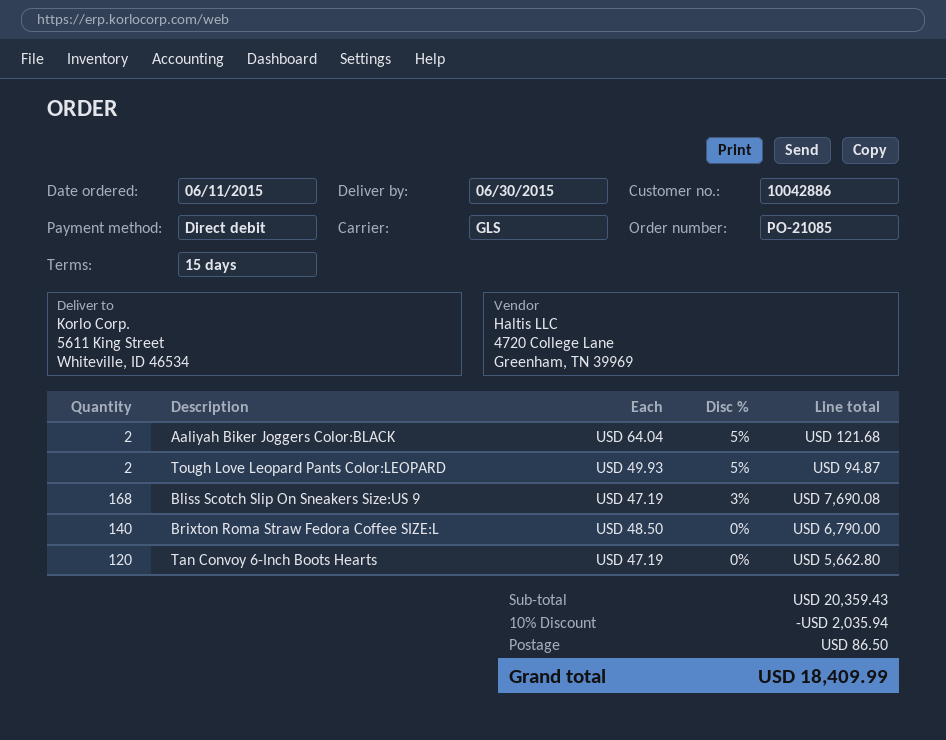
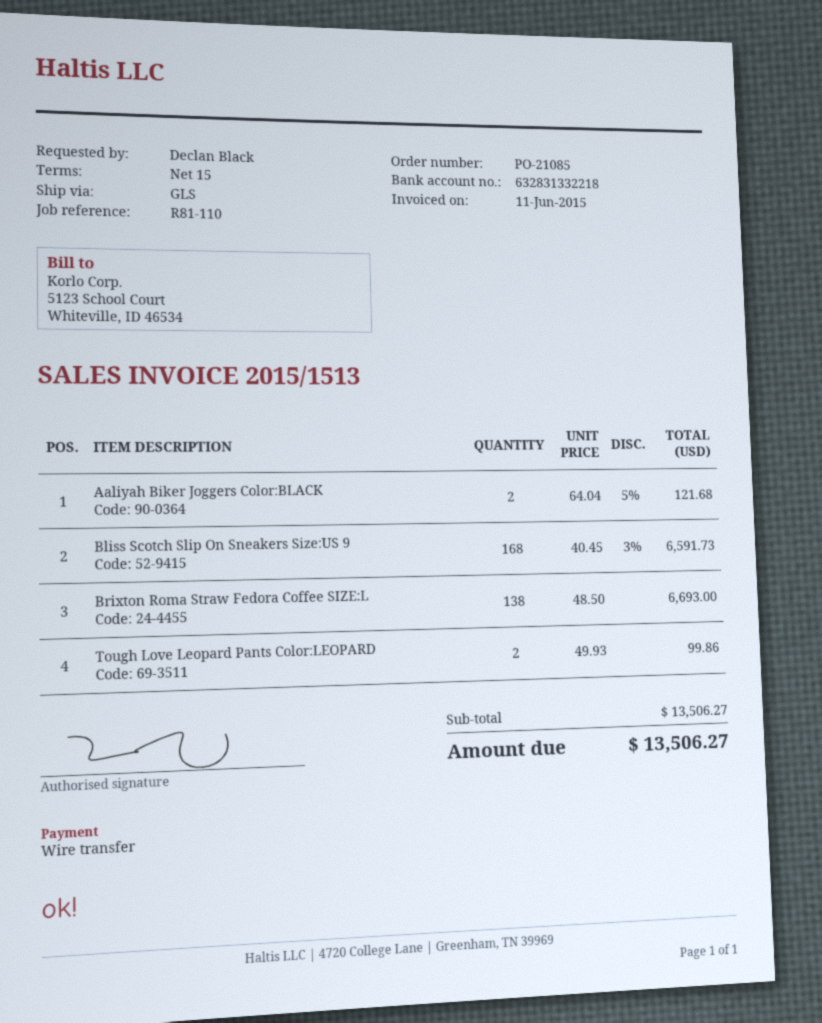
payment method: direct debit -> bank transfer
Tough Love Leopard Pants Color:LEOPARD: 2 x 49.93 - 5% = 94.87 -> 2 x 49.93 = 99.86
Bliss Scotch Slip On Sneakers Size:US 9: 168 x 47.19 - 3% = 7690.08 -> 168 x 40.45 - 3% = 6591.73
Brixton Roma Straw Fedora Coffee SIZE:L: 140 x 48.50 = 6790.00 -> 138 x 48.50 = 6693.00
Tan Convoy 6-Inch Boots Hearts: 120 x 47.19 = 5662.80 -> none
subtotal: 20359.43 -> 13506.27
discount: 10% = 2035.94 -> none
shipping: 86.50 -> none
total: 18409.99 -> 13506.27

